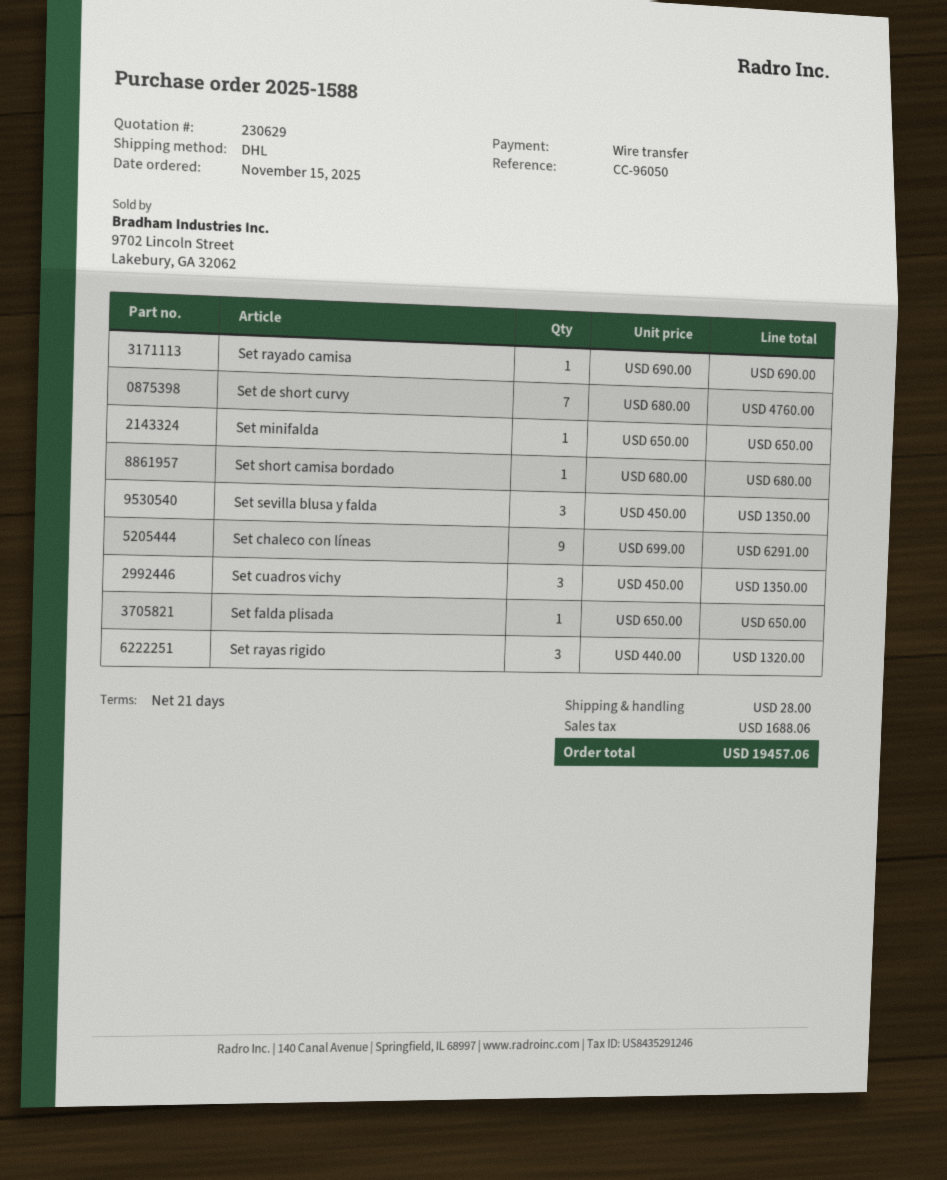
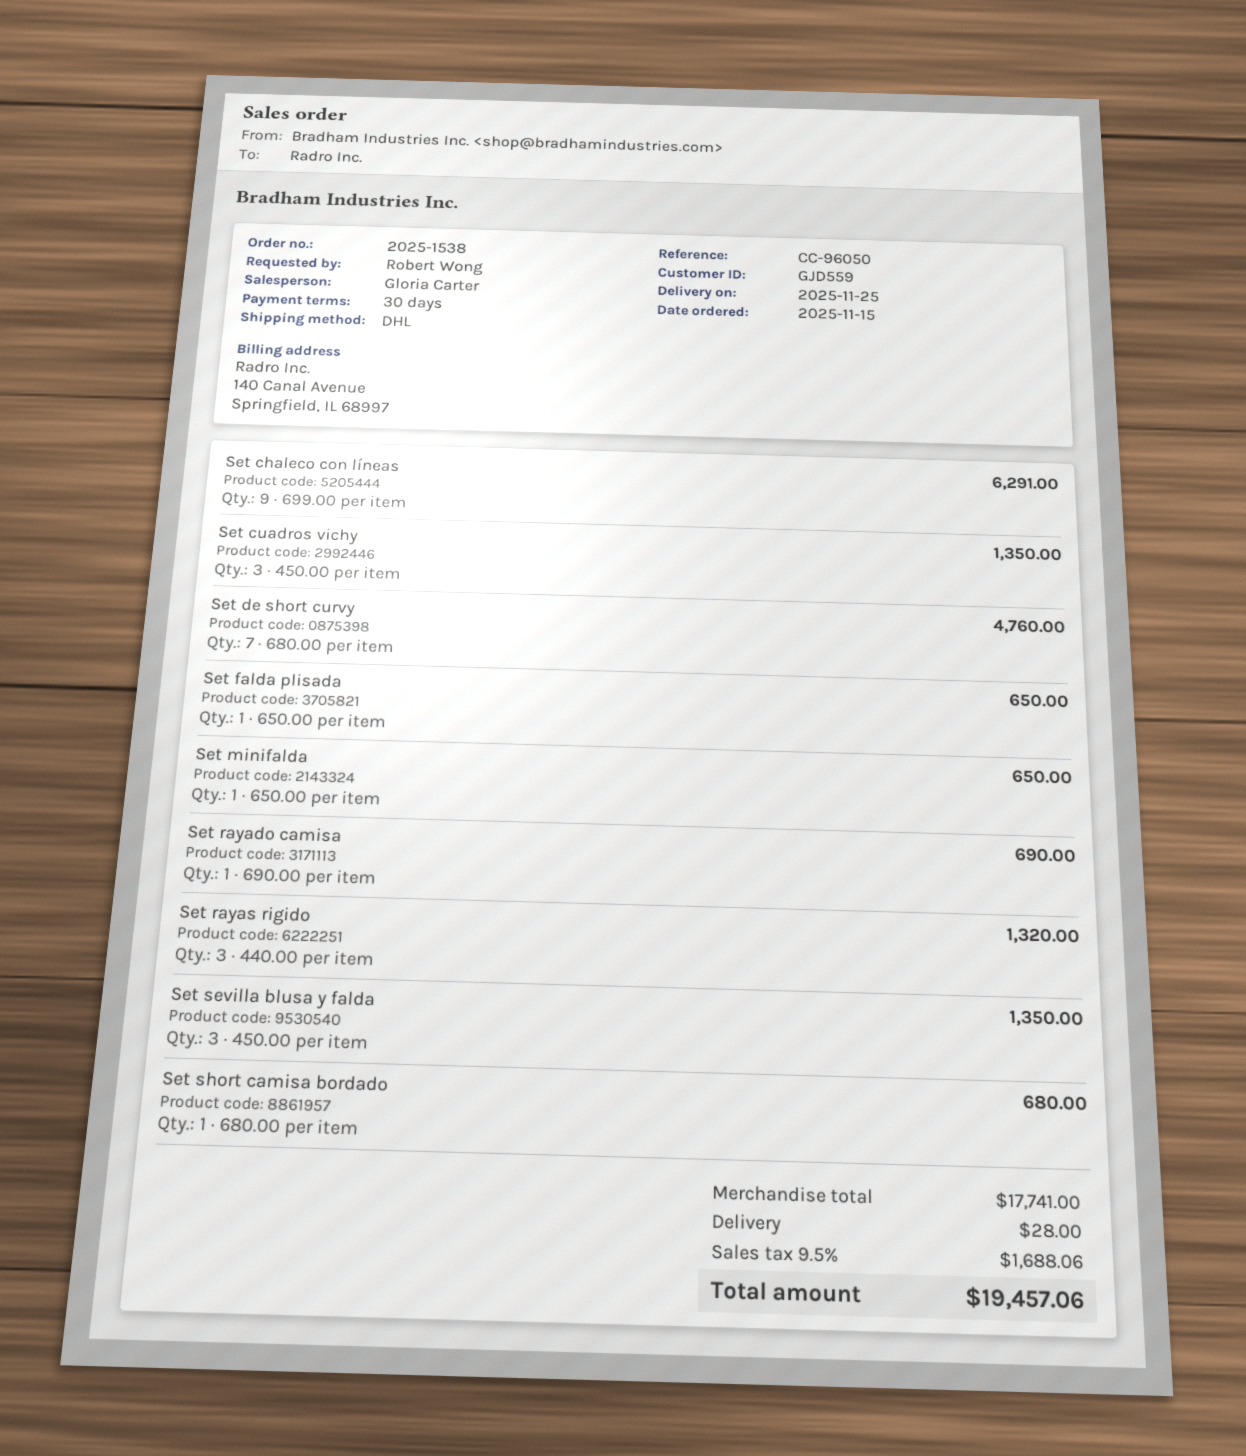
order number: 2025-1588 -> 2025-1538
payment terms: 21 days -> 30 days

